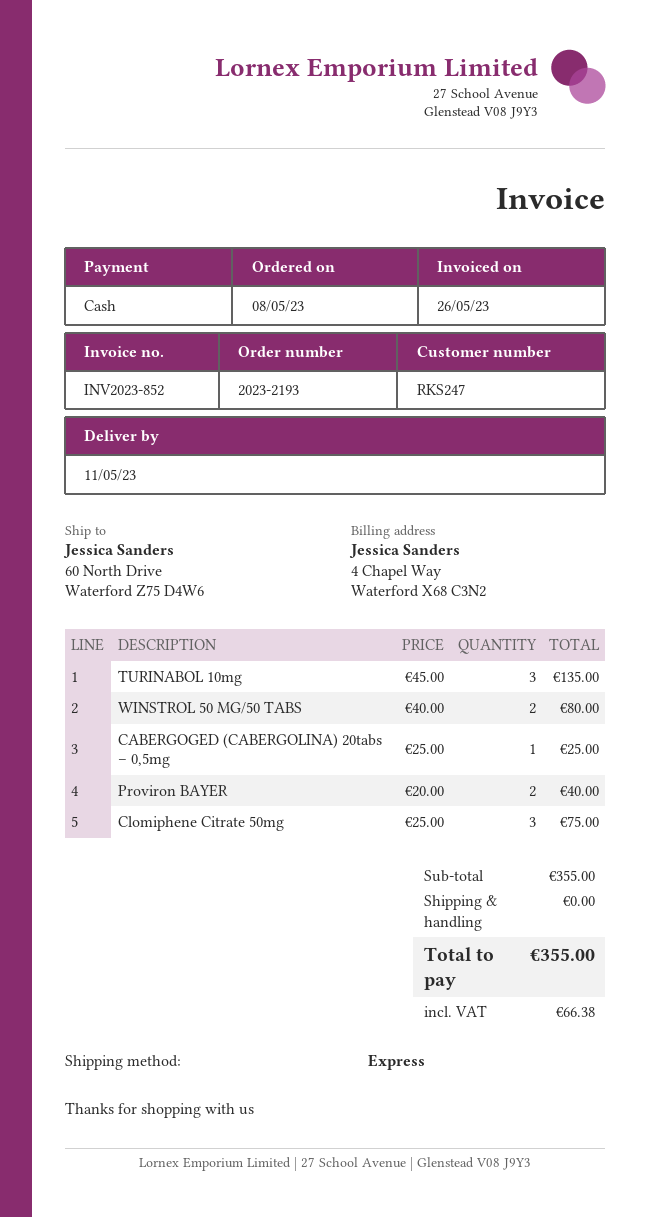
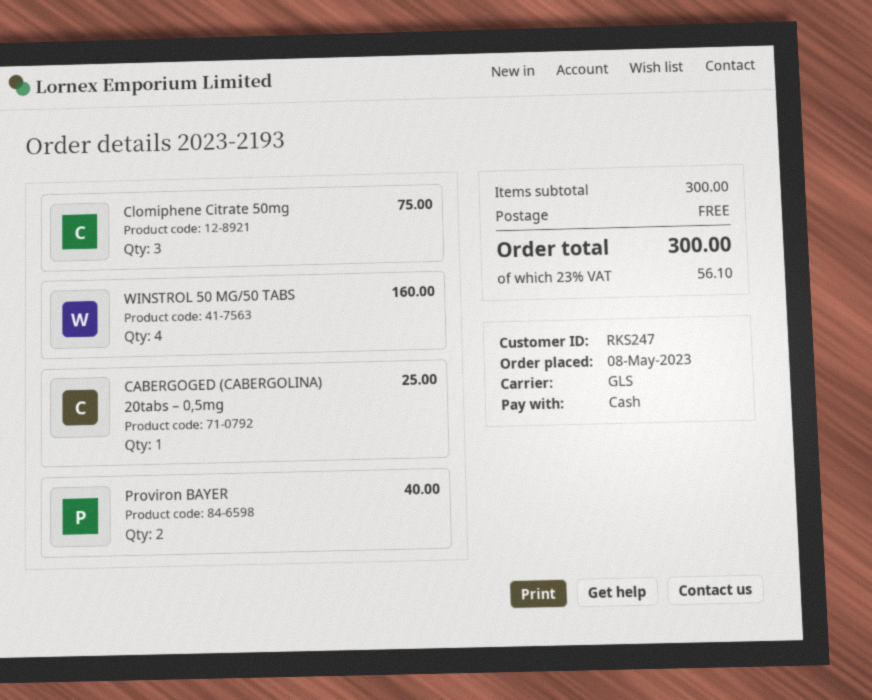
shipping method: express -> GLS
TURINABOL 10mg: 3 for 135.00 -> none
WINSTROL 50 MG/50 TABS: 2 for 80.00 -> 4 for 160.00
subtotal: 355.00 -> 300.00
tax: 66.38 -> 56.10
total: 355.00 -> 300.00

